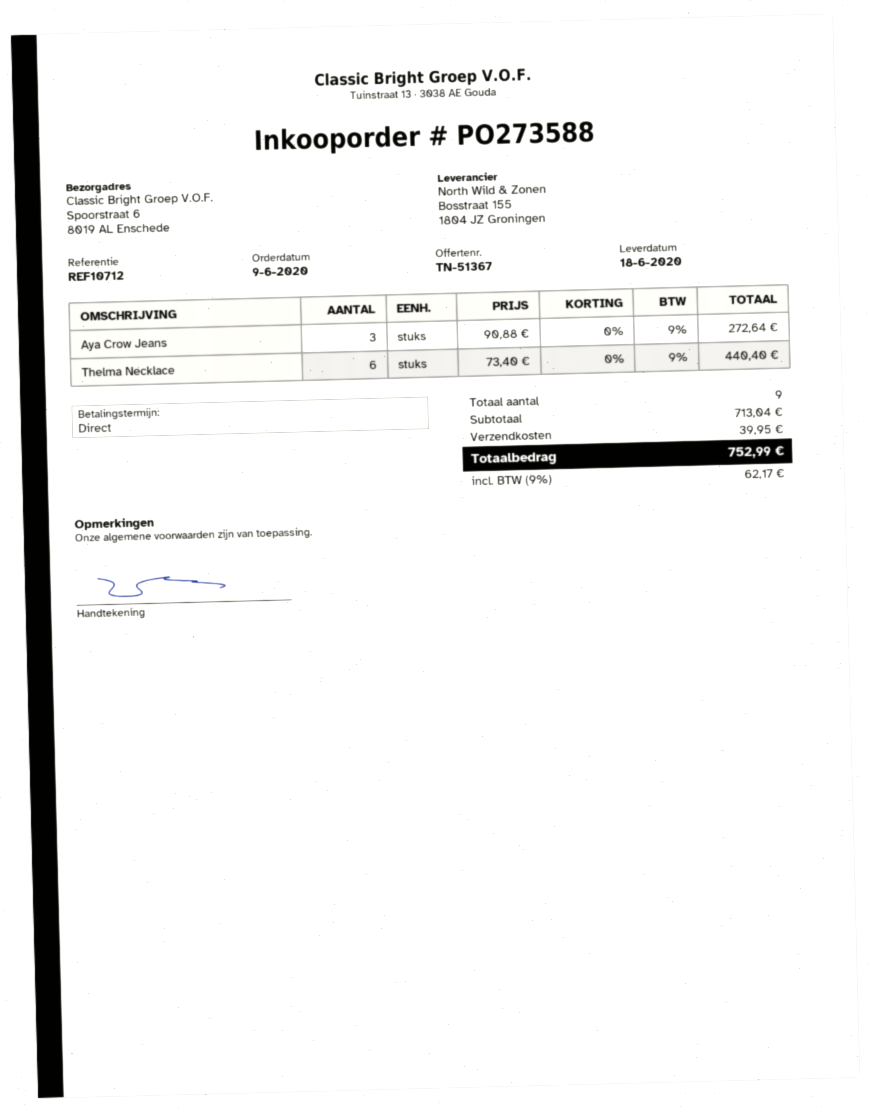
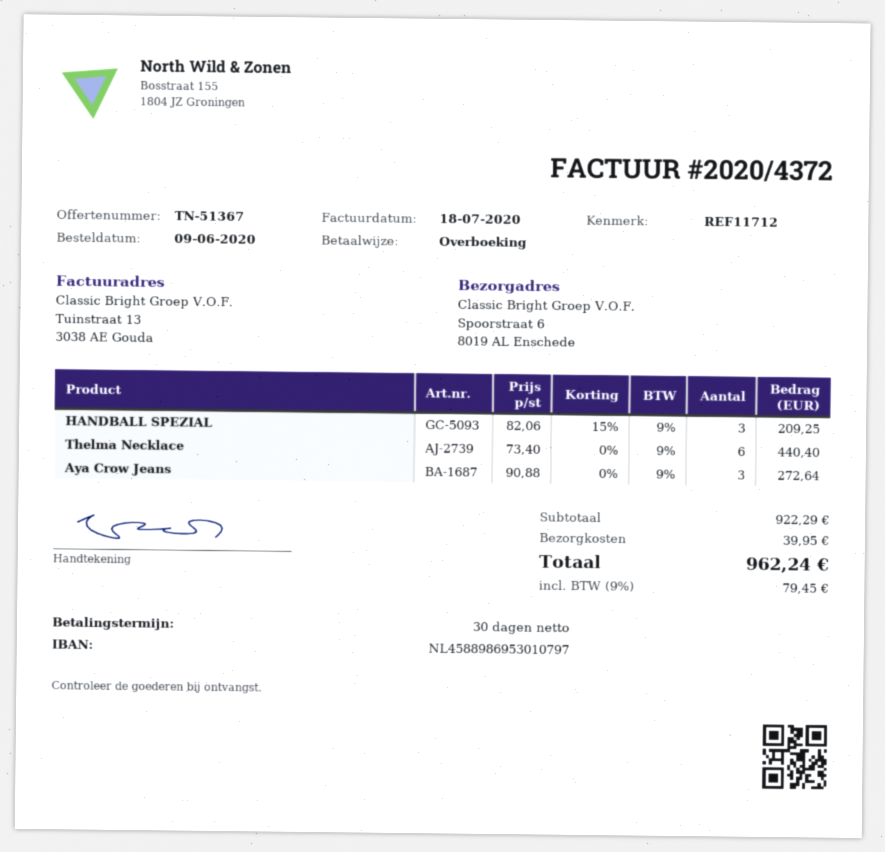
payment terms: on receipt -> 30 days
reference: REF10712 -> REF11712
HANDBALL SPEZIAL: none -> 3 x 82.06 - 15% = 209.25
subtotal: 713.04 -> 922.29
tax: 9% = 62.17 -> 9% = 79.45
total: 752.99 -> 962.24

